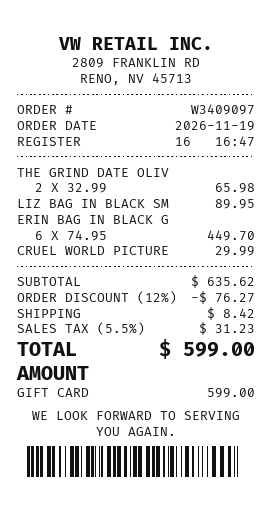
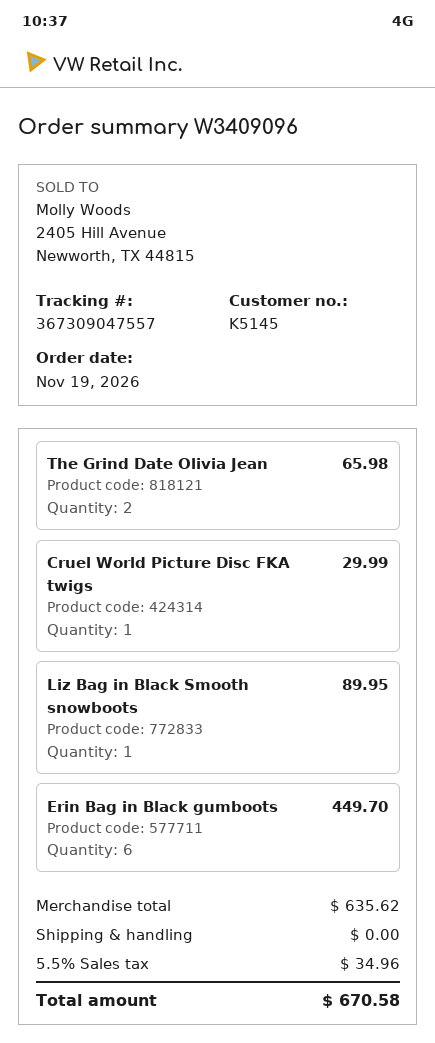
order number: W3409097 -> W3409096
discount: 12% = 76.27 -> none
shipping: 8.42 -> 0.00
tax: 5.5% = 31.23 -> 5.5% = 34.96
total: 599.00 -> 670.58

